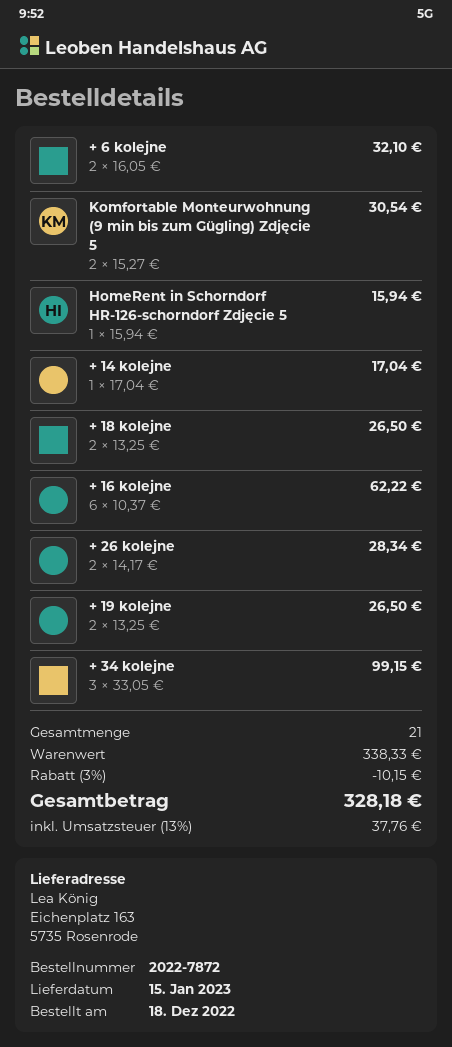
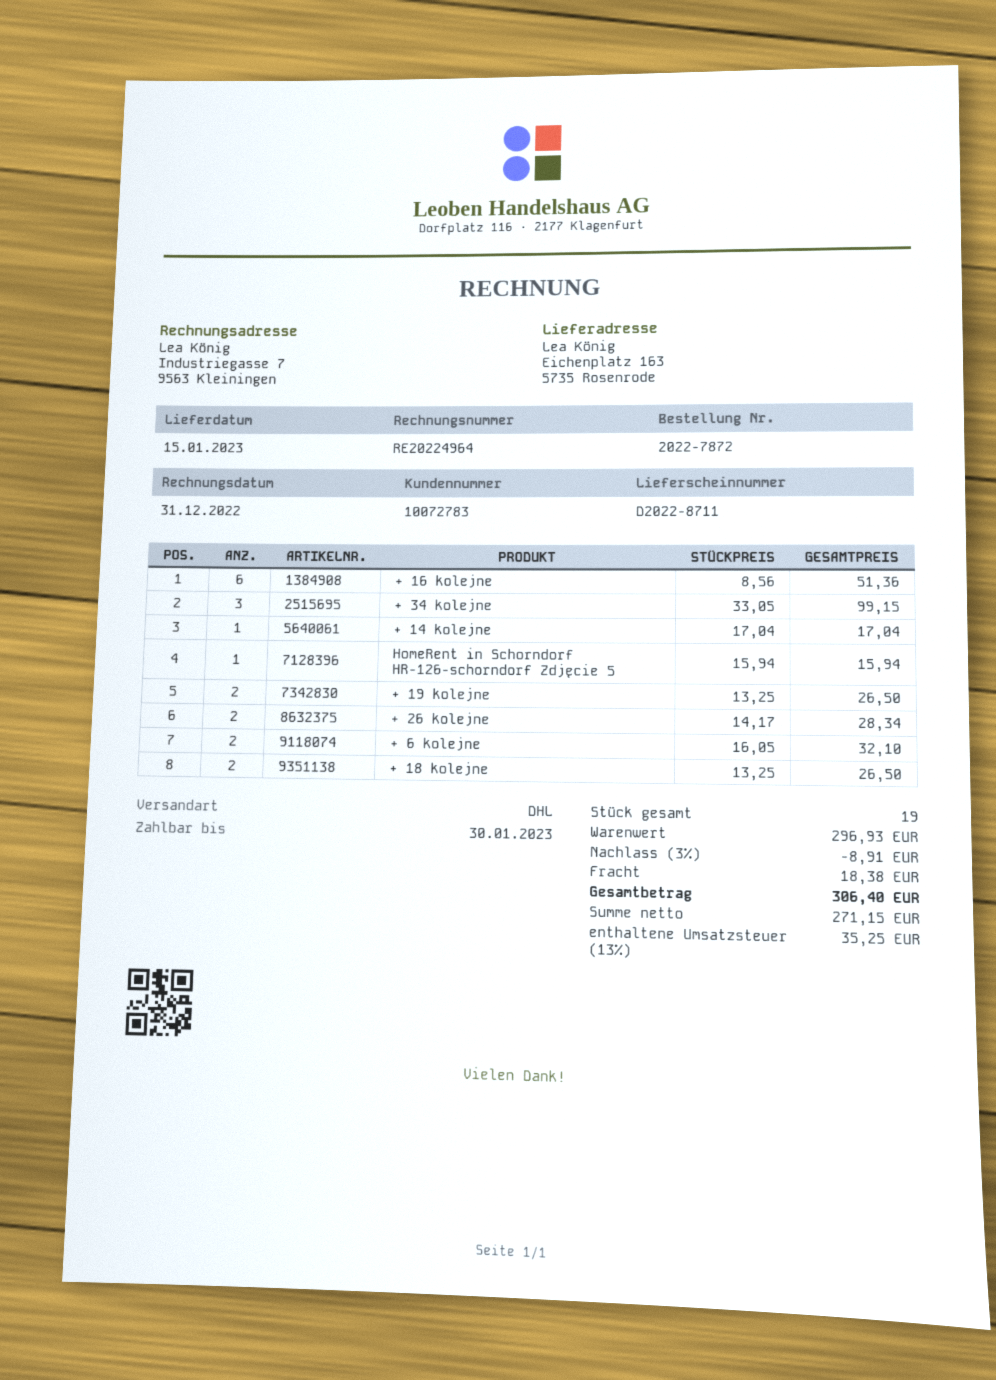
Komfortable Monteurwohnung (9 min bis zum Gügling) Zdjęcie 5: 2 x 15.27 = 30.54 -> none
+ 16 kolejne: 6 x 10.37 = 62.22 -> 6 x 8.56 = 51.36
total quantity: 21 -> 19
subtotal: 338.33 -> 296.93
discount: 3% = 10.15 -> 3% = 8.91
shipping: none -> 18.38
tax: 13% = 37.76 -> 13% = 35.25
total: 328.18 -> 306.40

